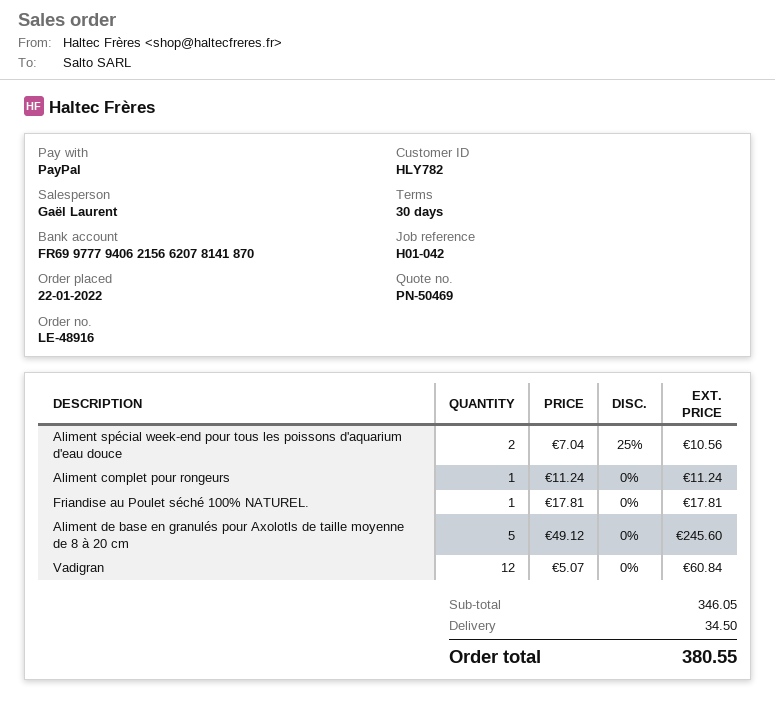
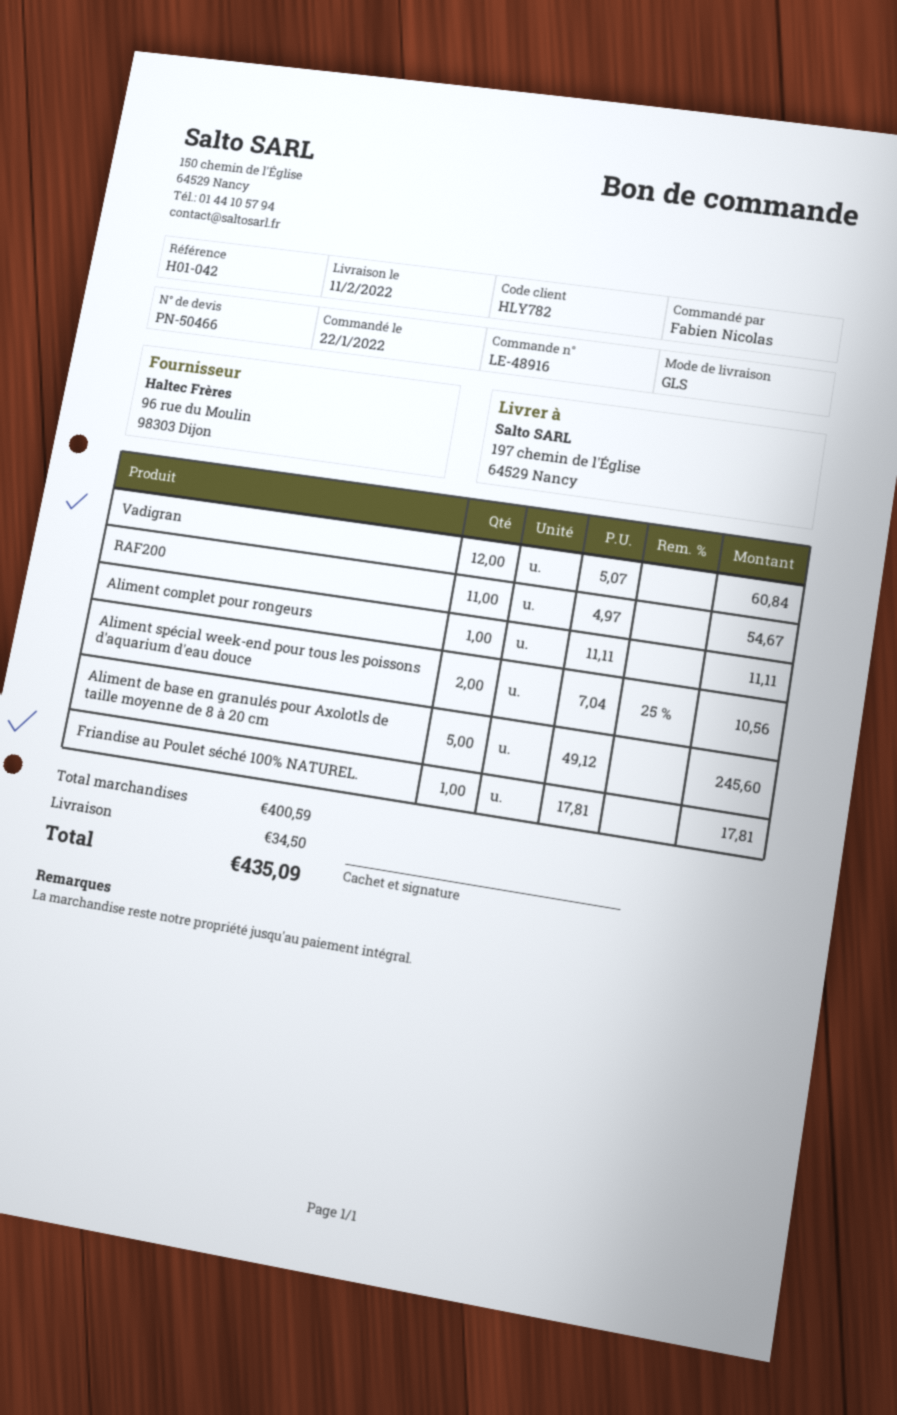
quote number: PN-50469 -> PN-50466
Aliment complet pour rongeurs: 1 x 11.24 = 11.24 -> 1 x 11.11 = 11.11
RAF200: none -> 11 x 4.97 = 54.67
subtotal: 346.05 -> 400.59
total: 380.55 -> 435.09

